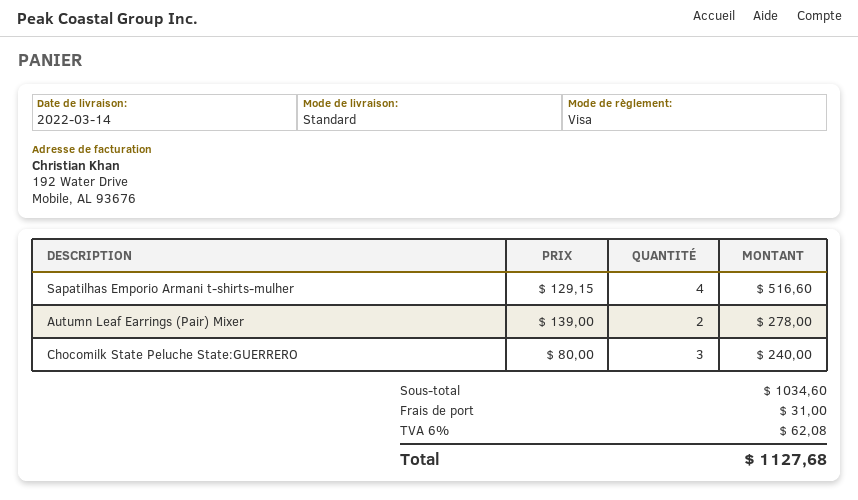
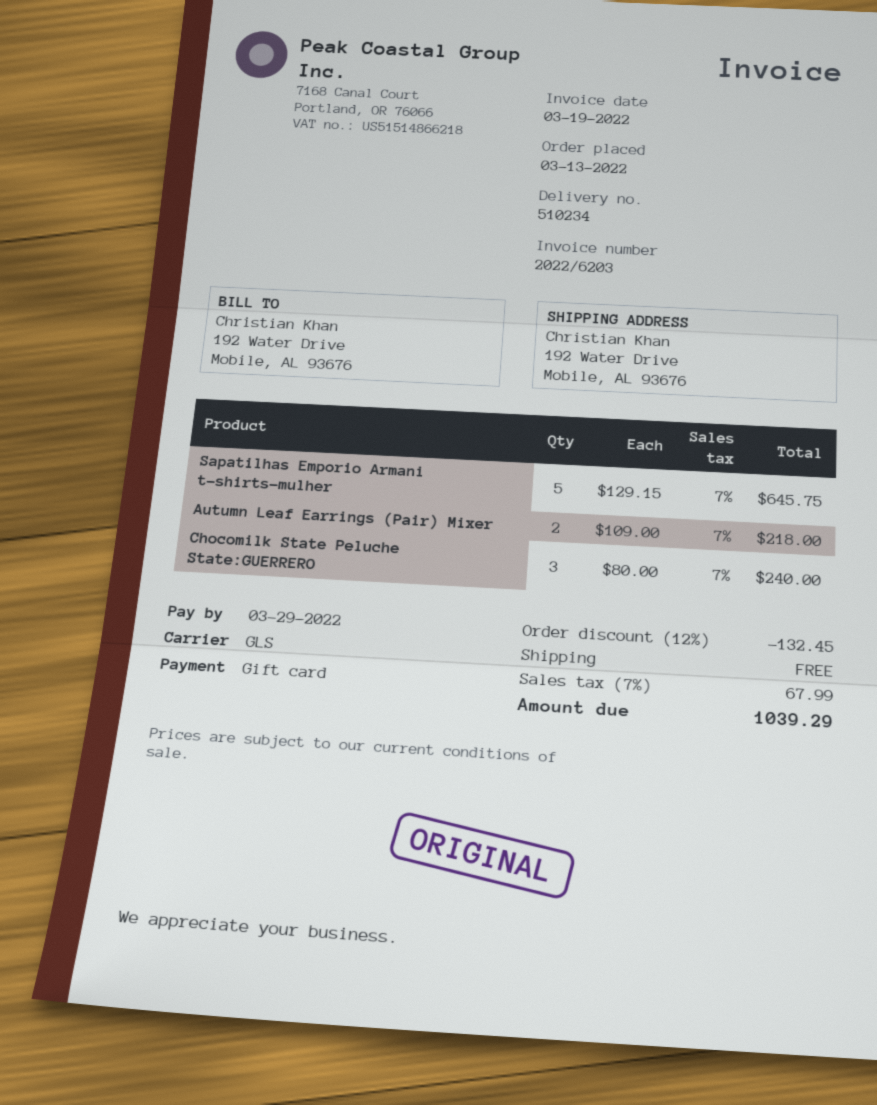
payment method: Visa -> gift card
shipping method: standard -> GLS
Sapatilhas Emporio Armani t-shirts-mulher: 4 x 129.15 = 516.60 -> 5 x 129.15 = 645.75
Autumn Leaf Earrings (Pair) Mixer: 2 x 139.00 = 278.00 -> 2 x 109.00 = 218.00
discount: none -> 12% = 132.45
shipping: 31.00 -> 0.00
tax: 6% = 62.08 -> 7% = 67.99
total: 1127.68 -> 1039.29

